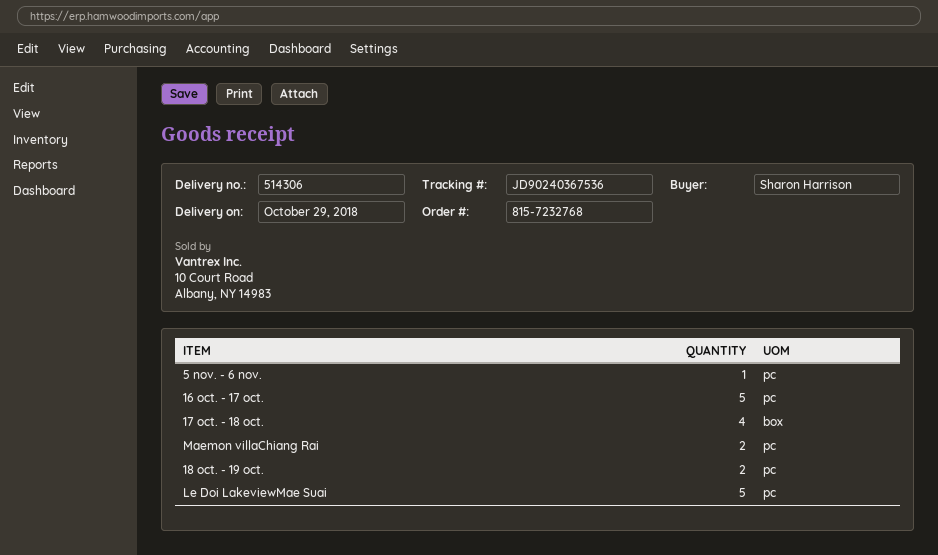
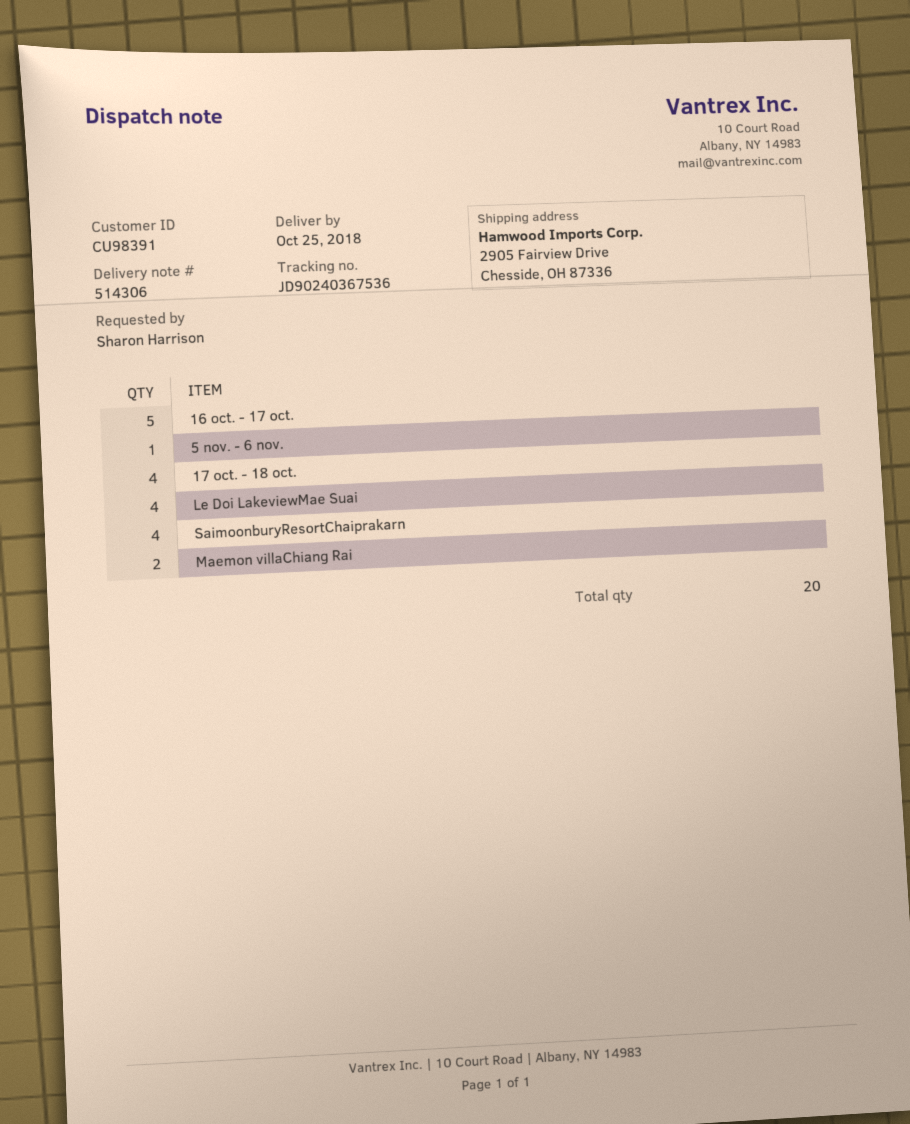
delivery date: 2018-10-29 -> 2018-10-25
18 oct. - 19 oct.: 2 -> none
Le Doi LakeviewMae Suai: 5 -> 4
SaimoonburyResortChaiprakarn: none -> 4

